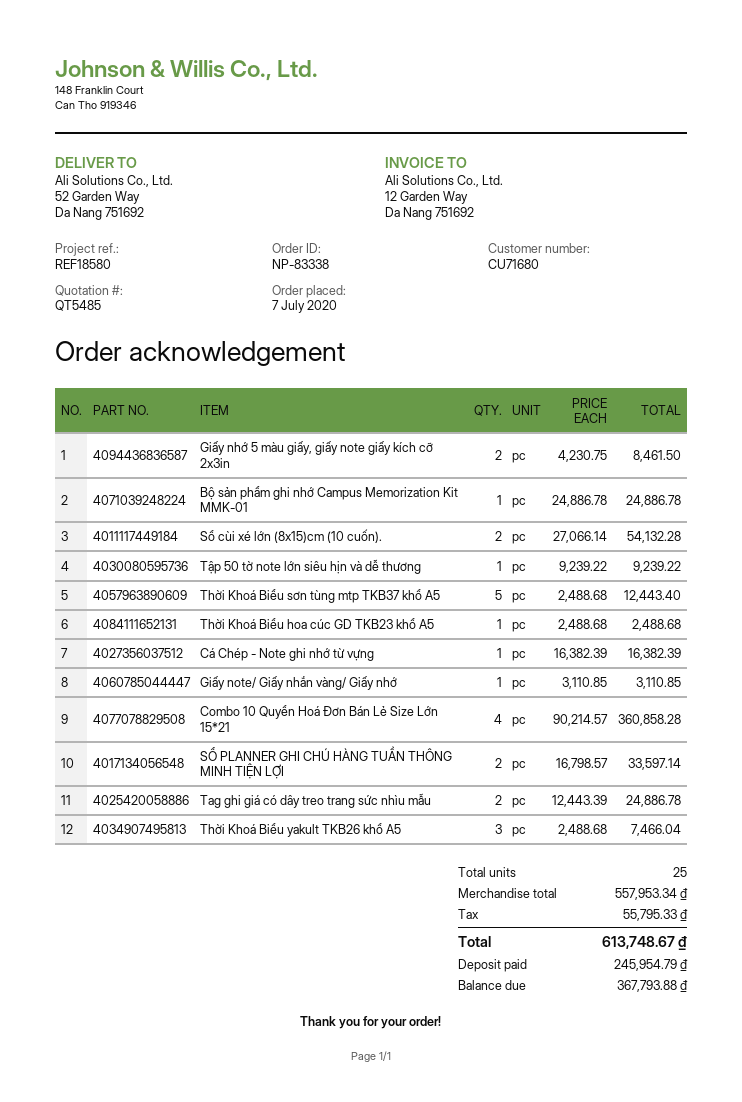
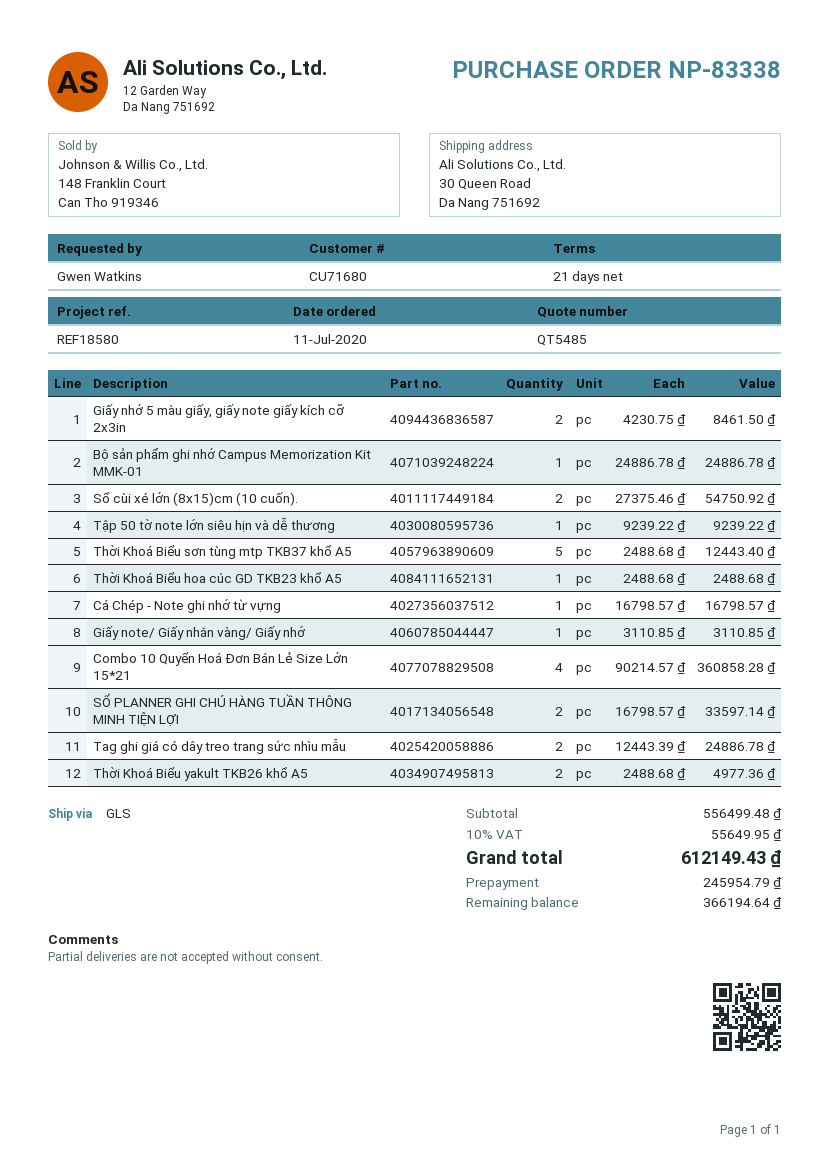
order date: 2020-07-07 -> 2020-07-11
ship to: 52 Garden Way, Da Nang 751692 -> 30 Queen Road, Da Nang 751692
Sổ cùi xé lớn (8x15)cm (10 cuốn).: 2 x 27066.14 = 54132.28 -> 2 x 27375.46 = 54750.92
Cá Chép - Note ghi nhớ từ vựng: 1 x 16382.39 = 16382.39 -> 1 x 16798.57 = 16798.57
Thời Khoá Biểu yakult TKB26 khổ A5: 3 x 2488.68 = 7466.04 -> 2 x 2488.68 = 4977.36
subtotal: 557953.34 -> 556499.48
tax: 55795.33 -> 55649.95
total: 613748.67 -> 612149.43
balance: 367793.88 -> 366194.64

